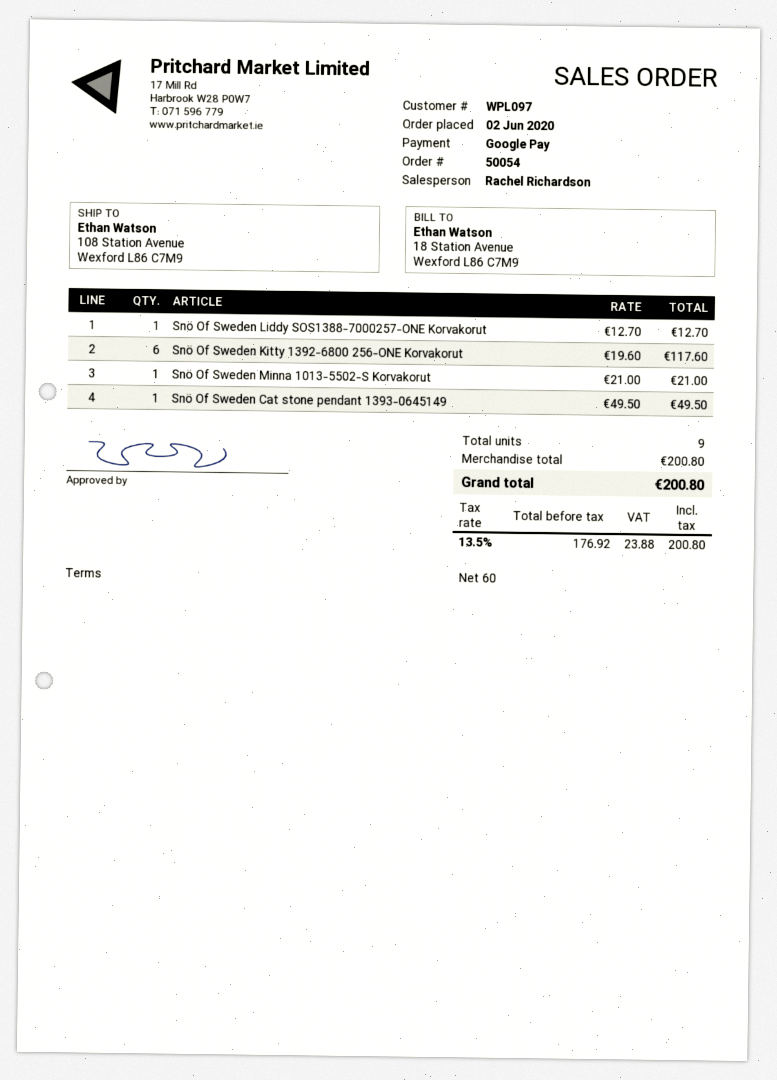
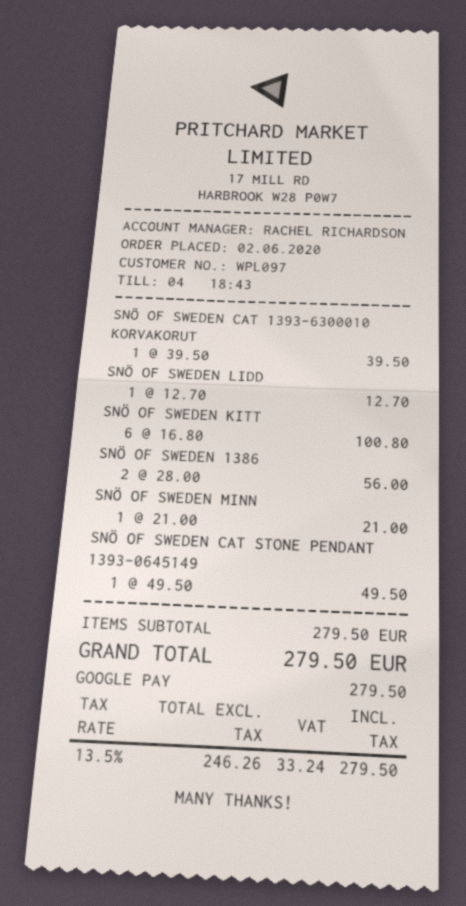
Snö Of Sweden Kitty 1392-6800 256-ONE Korvakorut: 6 x 19.60 = 117.60 -> 6 x 16.80 = 100.80
SNÖ OF SWEDEN CAT 1393-6300010 KORVAKORUT: none -> 1 x 39.50 = 39.50
SNÖ OF SWEDEN 1386: none -> 2 x 28.00 = 56.00
subtotal: 200.80 -> 279.50
net: 176.92 -> 246.26
tax: 13.5% = 23.88 -> 13.5% = 33.24
total: 200.80 -> 279.50

